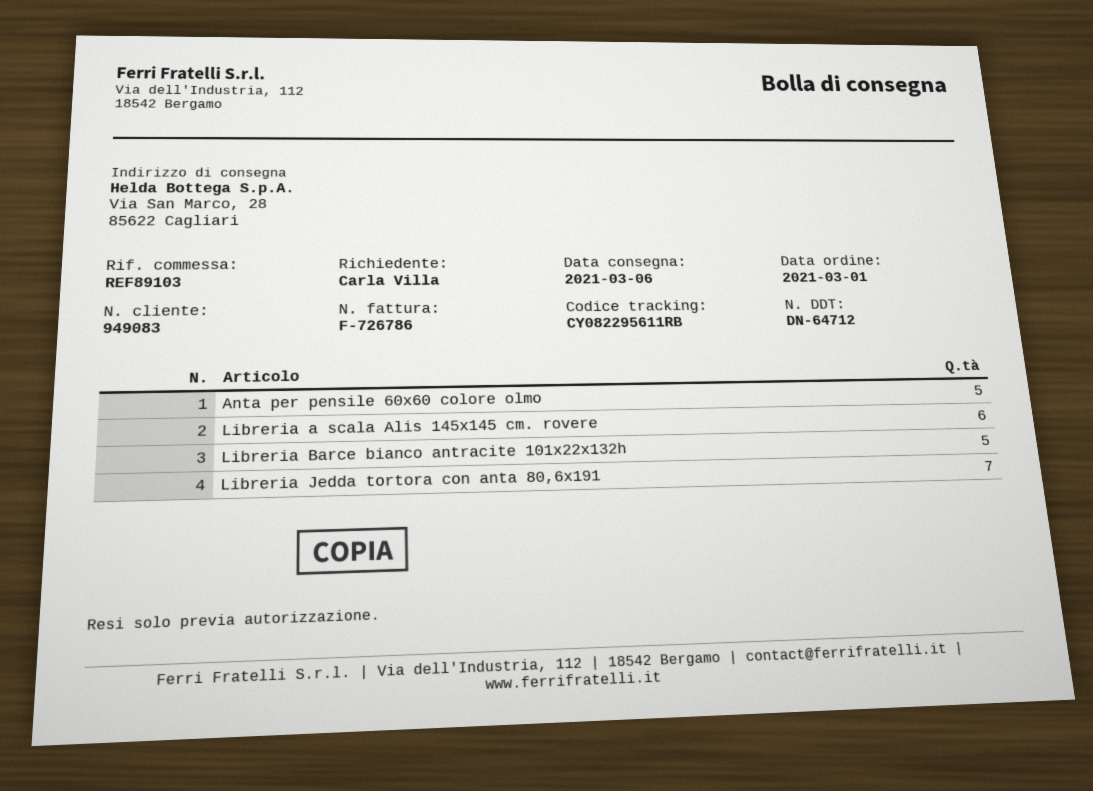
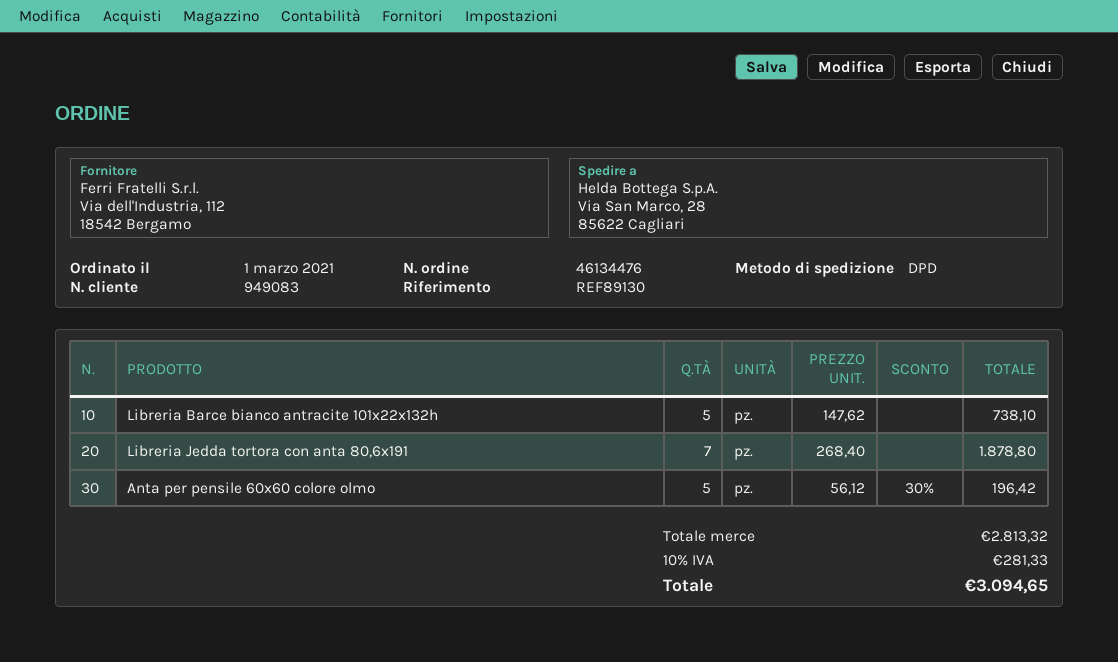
reference: REF89103 -> REF89130
Libreria a scala Alis 145x145 cm. rovere: 6 -> none

